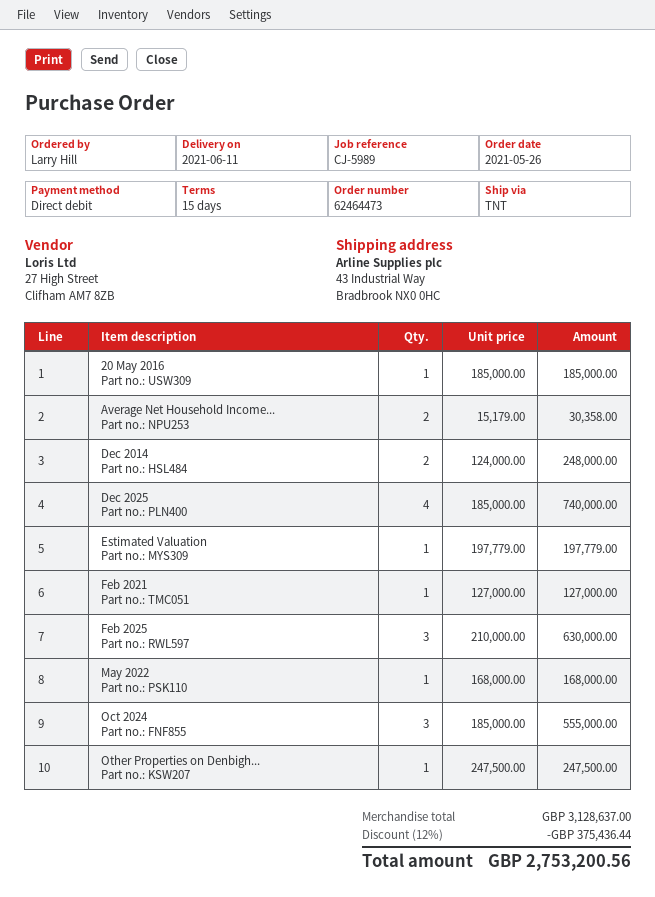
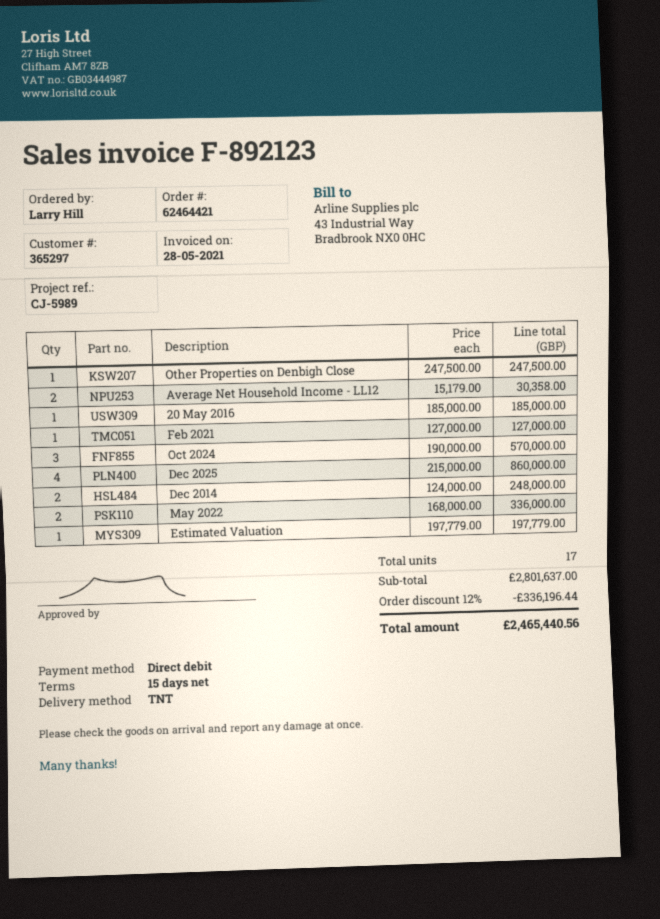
order number: 62464473 -> 62464421
Dec 2025: 4 x 185000.00 = 740000.00 -> 4 x 215000.00 = 860000.00
Feb 2025: 3 x 210000.00 = 630000.00 -> none
May 2022: 1 x 168000.00 = 168000.00 -> 2 x 168000.00 = 336000.00
Oct 2024: 3 x 185000.00 = 555000.00 -> 3 x 190000.00 = 570000.00
subtotal: 3128637.00 -> 2801637.00
discount: 12% = 375436.44 -> 12% = 336196.44
total: 2753200.56 -> 2465440.56

